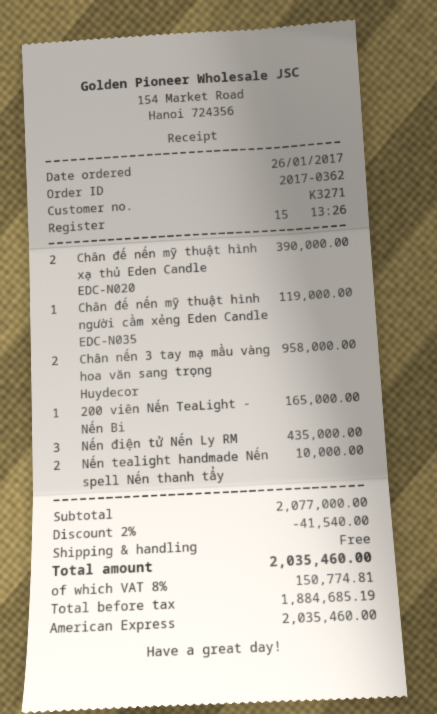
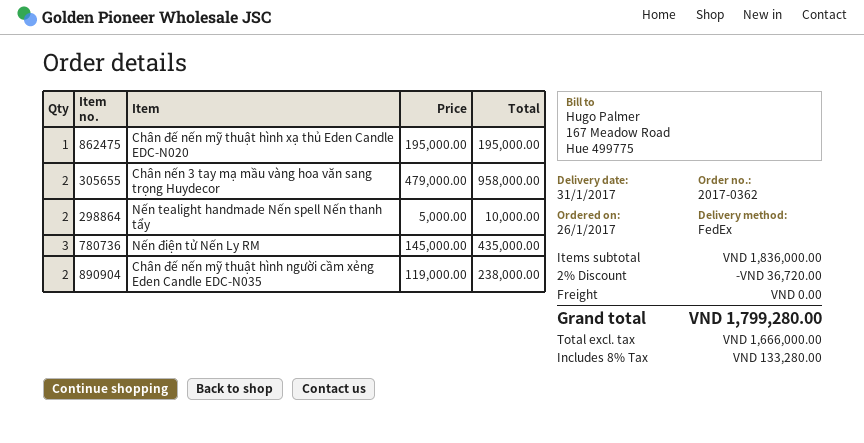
Chân đế nến mỹ thuật hình xạ thủ Eden Candle EDC-N020: 2 for 390000.00 -> 1 for 195000.00
Chân đế nến mỹ thuật hình người cầm xẻng Eden Candle EDC-N035: 1 for 119000.00 -> 2 for 238000.00
200 viên Nến TeaLight - Nến Bi: 1 for 165000.00 -> none
subtotal: 2077000.00 -> 1836000.00
discount: 2% = 41540.00 -> 2% = 36720.00
net: 1884685.19 -> 1666000.00
tax: 8% = 150774.81 -> 8% = 133280.00
total: 2035460.00 -> 1799280.00

